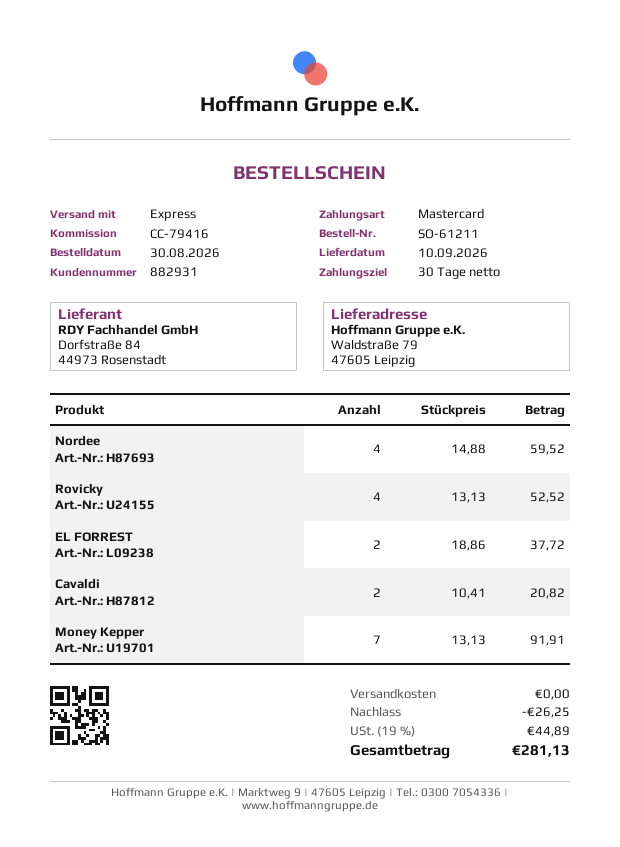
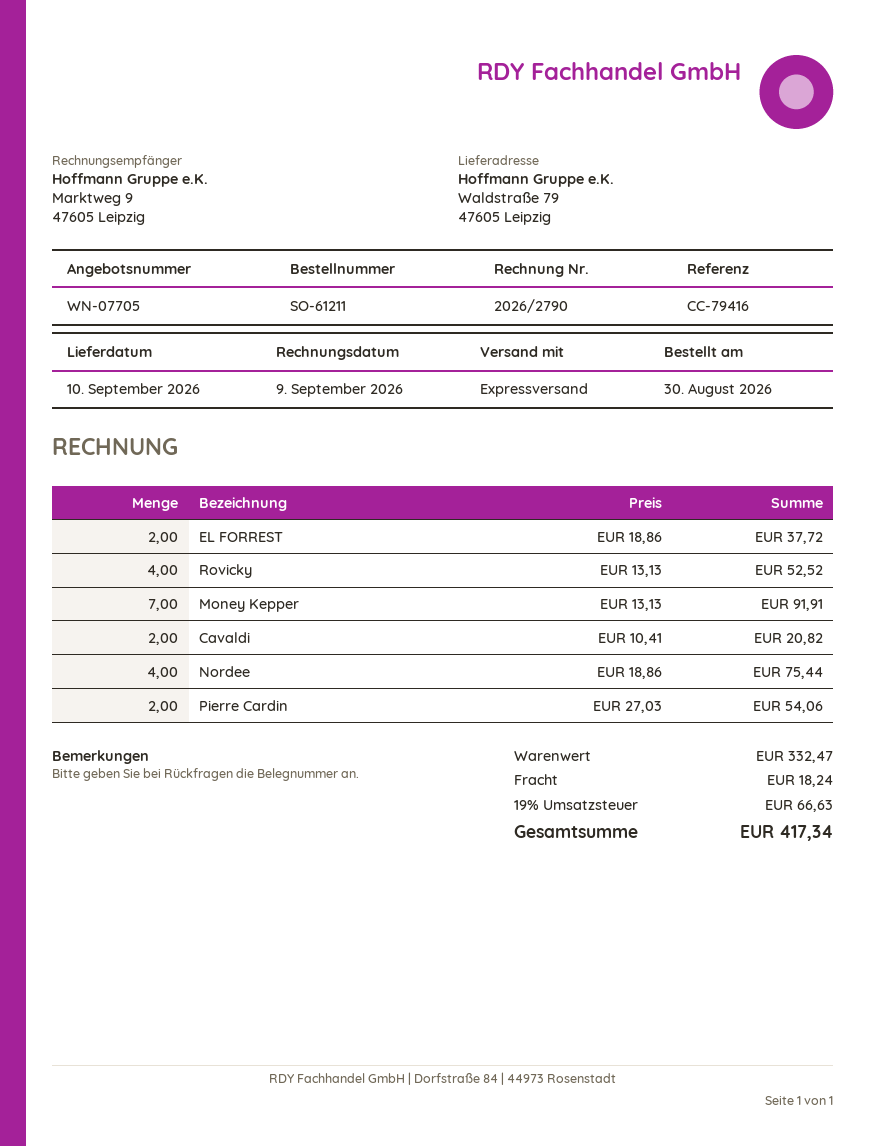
Nordee: 4 x 14.88 = 59.52 -> 4 x 18.86 = 75.44
Pierre Cardin: none -> 2 x 27.03 = 54.06
discount: 26.25 -> none
shipping: 0.00 -> 18.24
tax: 19% = 44.89 -> 19% = 66.63
total: 281.13 -> 417.34

